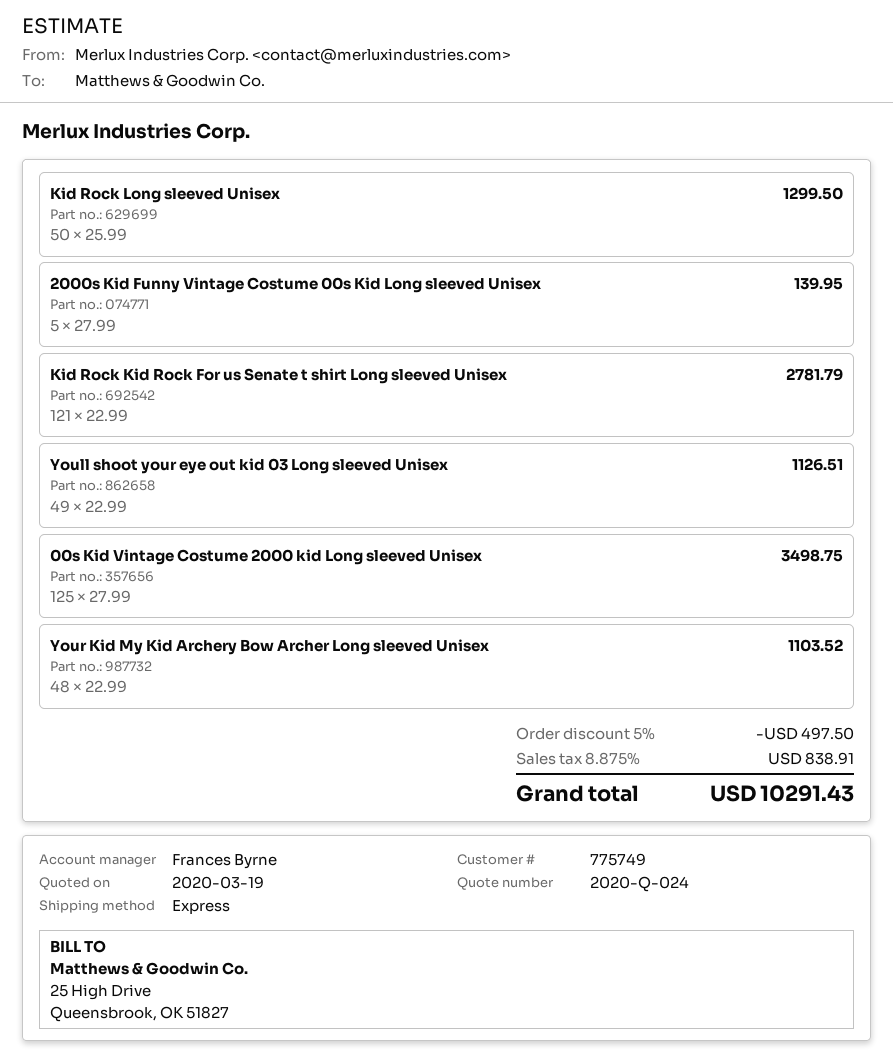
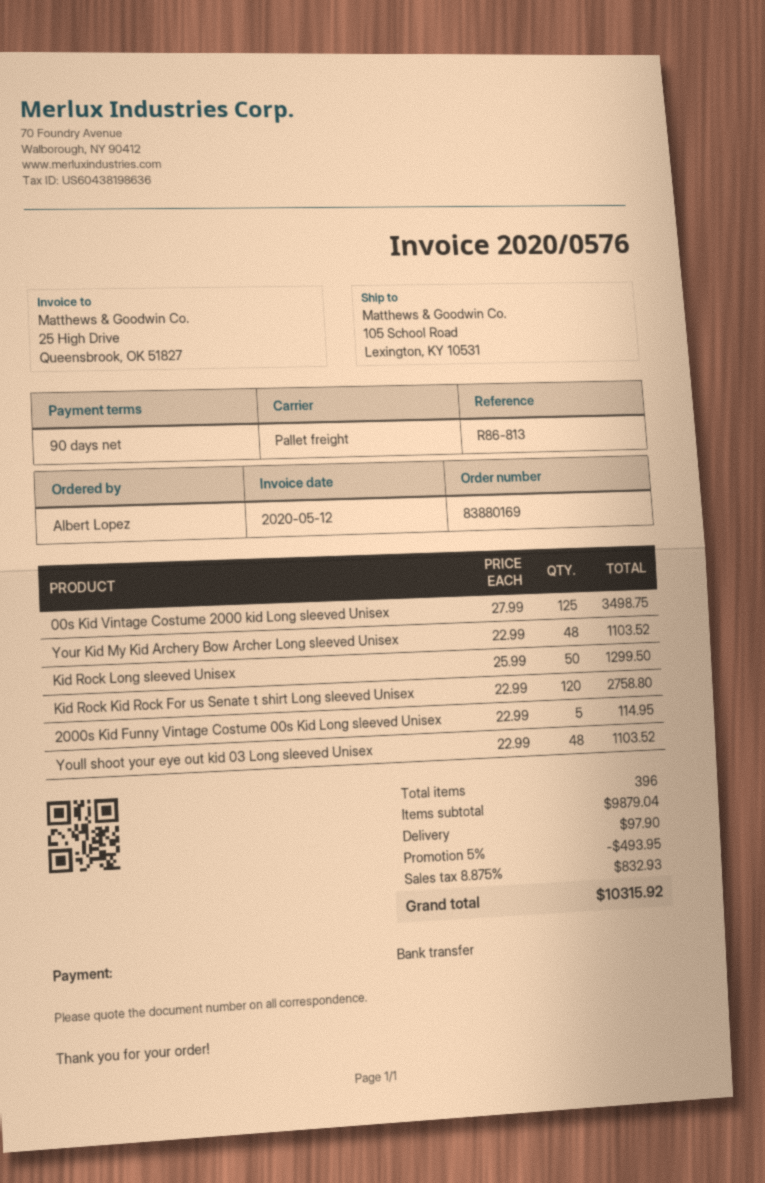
shipping method: express -> pallet freight
2000s Kid Funny Vintage Costume 00s Kid Long sleeved Unisex: 5 x 27.99 = 139.95 -> 5 x 22.99 = 114.95
Kid Rock Kid Rock For us Senate t shirt Long sleeved Unisex: 121 x 22.99 = 2781.79 -> 120 x 22.99 = 2758.80
Youll shoot your eye out kid 03 Long sleeved Unisex: 49 x 22.99 = 1126.51 -> 48 x 22.99 = 1103.52
discount: 5% = 497.50 -> 5% = 493.95
shipping: none -> 97.90
tax: 8.875% = 838.91 -> 8.875% = 832.93
total: 10291.43 -> 10315.92

